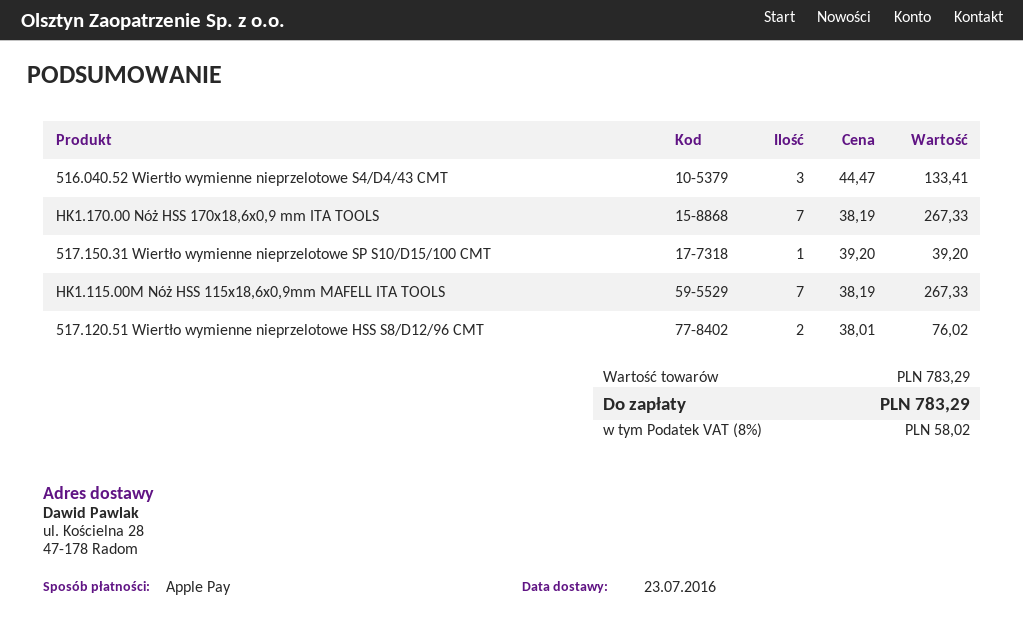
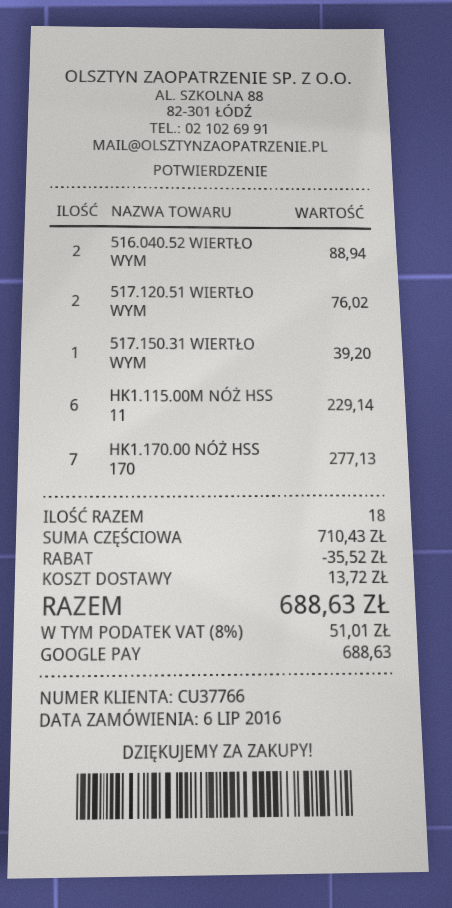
payment method: Apple Pay -> Google Pay
516.040.52 Wiertło wymienne nieprzelotowe S4/D4/43 CMT: 3 for 133.41 -> 2 for 88.94
HK1.170.00 Nóż HSS 170x18,6x0,9 mm ITA TOOLS: 7 for 267.33 -> 7 for 277.13
HK1.115.00M Nóż HSS 115x18,6x0,9mm MAFELL ITA TOOLS: 7 for 267.33 -> 6 for 229.14
subtotal: 783.29 -> 710.43
discount: none -> 35.52
shipping: none -> 13.72
tax: 8% = 58.02 -> 8% = 51.01
total: 783.29 -> 688.63

